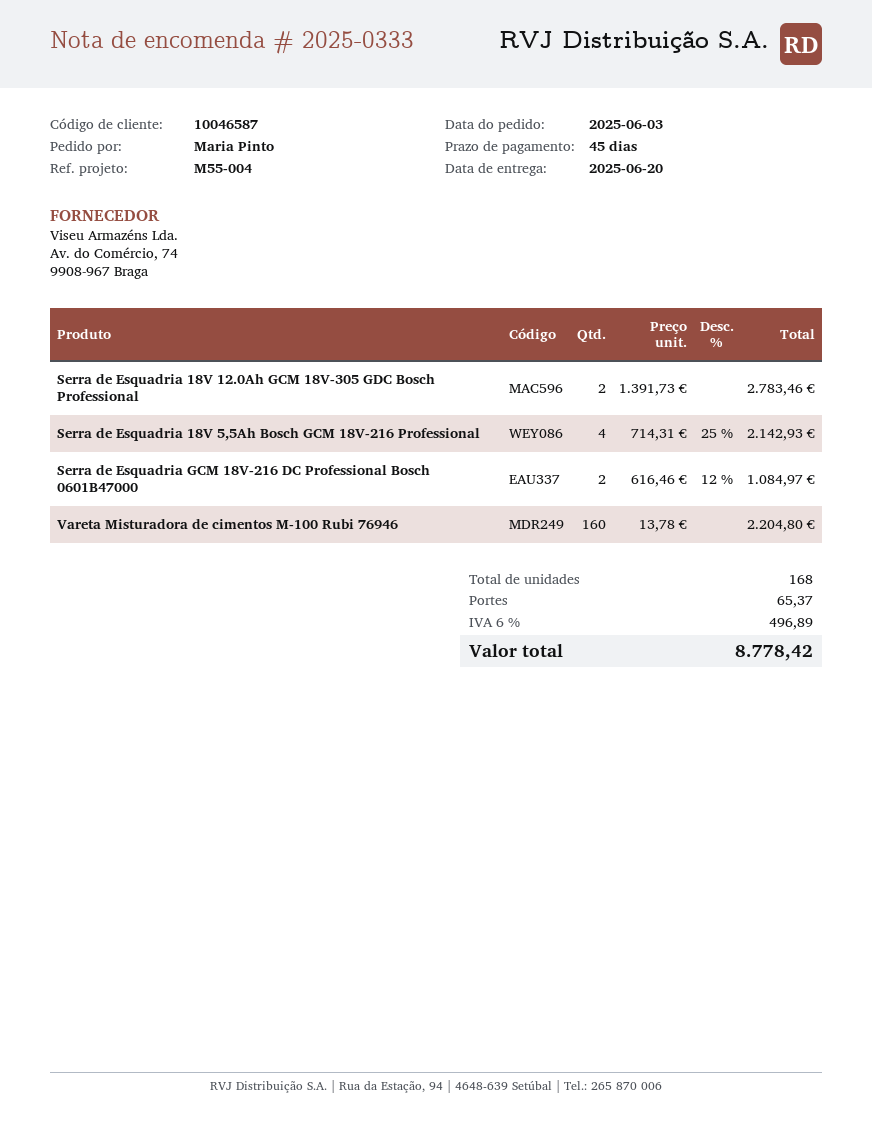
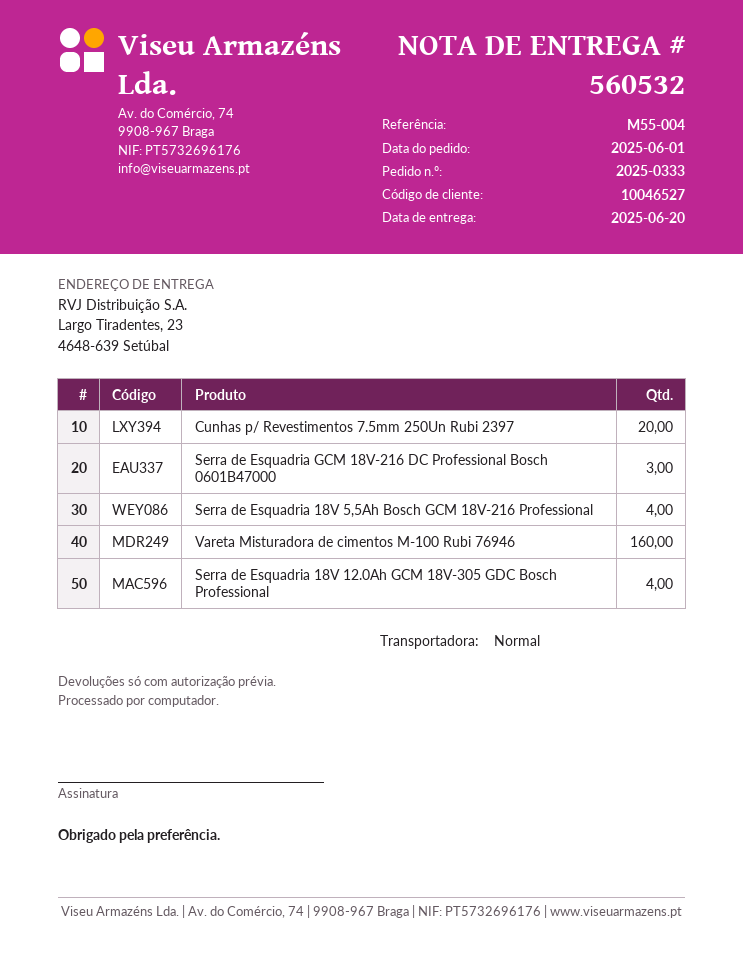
order date: 2025-06-03 -> 2025-06-01
customer number: 10046587 -> 10046527
Serra de Esquadria 18V 12.0Ah GCM 18V-305 GDC Bosch Professional: 2 -> 4
Serra de Esquadria GCM 18V-216 DC Professional Bosch 0601B47000: 2 -> 3
Cunhas p/ Revestimentos 7.5mm 250Un Rubi 2397: none -> 20

